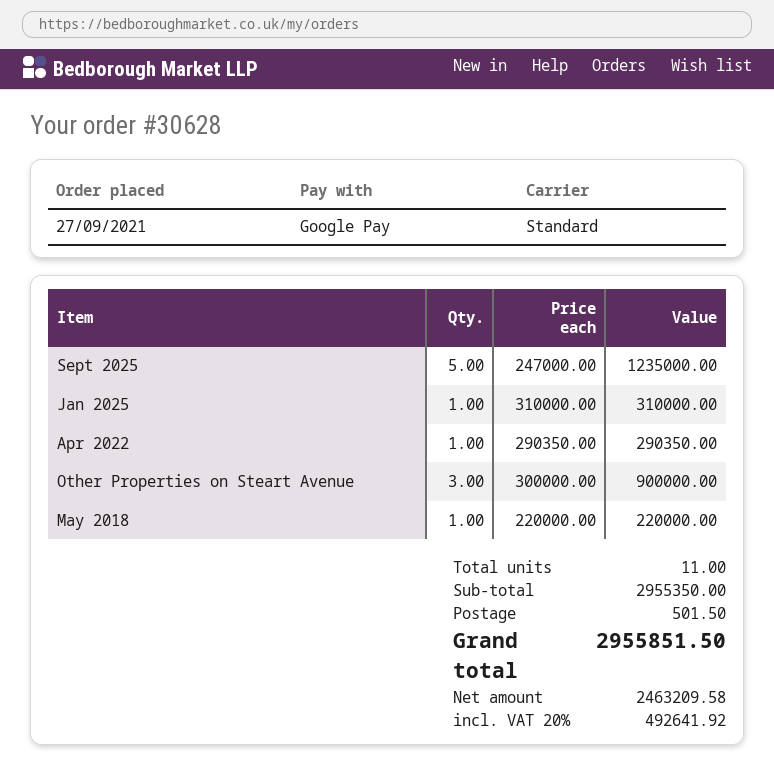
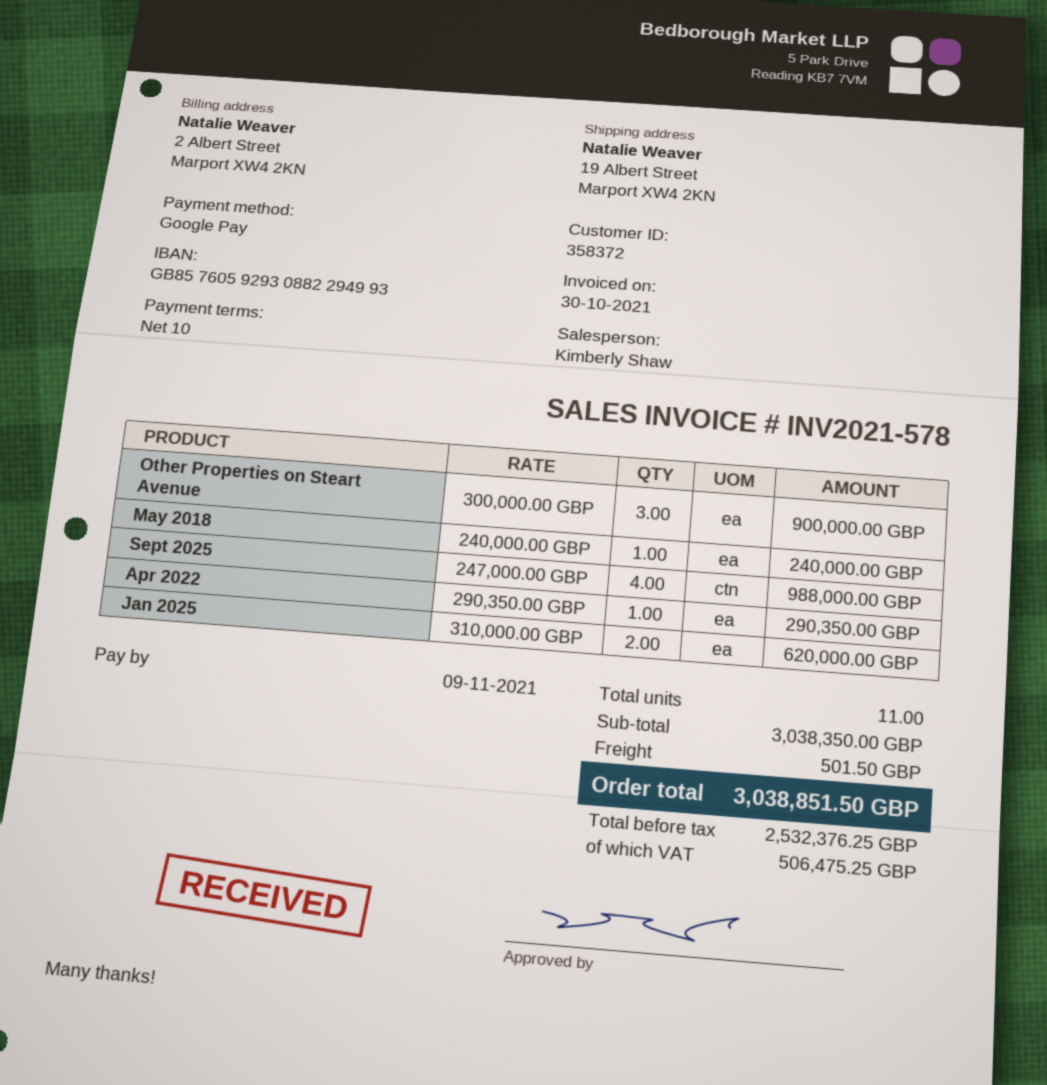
Sept 2025: 5 x 247000.00 = 1235000.00 -> 4 x 247000.00 = 988000.00
Jan 2025: 1 x 310000.00 = 310000.00 -> 2 x 310000.00 = 620000.00
May 2018: 1 x 220000.00 = 220000.00 -> 1 x 240000.00 = 240000.00
subtotal: 2955350.00 -> 3038350.00
net: 2463209.58 -> 2532376.25
tax: 492641.92 -> 506475.25
total: 2955851.50 -> 3038851.50

